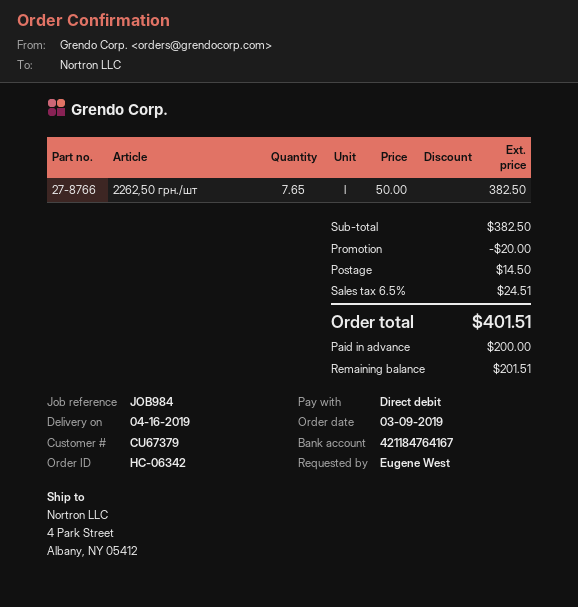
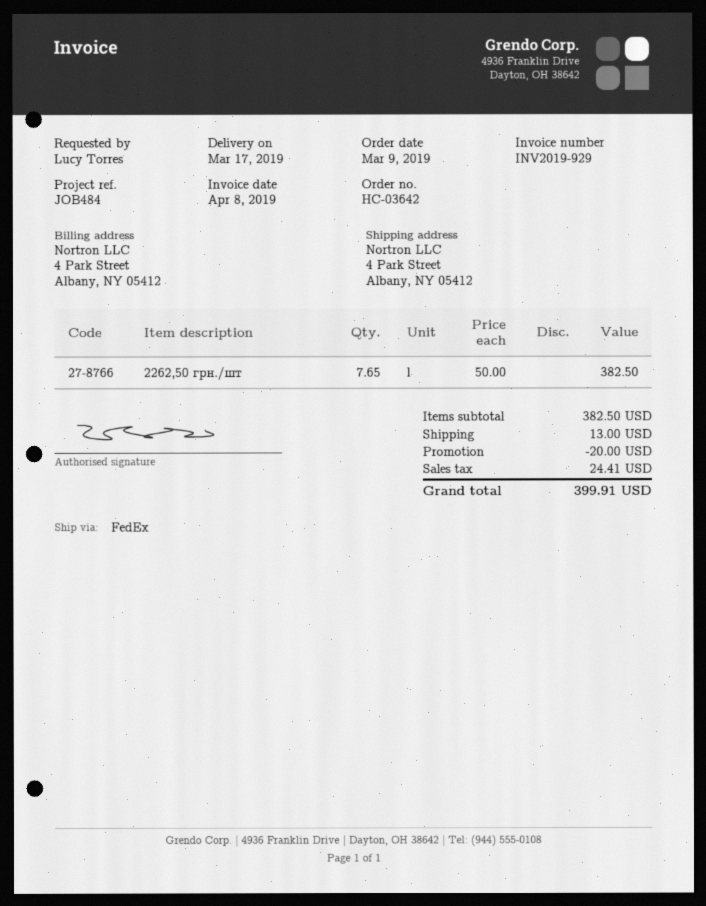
order number: HC-06342 -> HC-03642
delivery date: 2019-04-16 -> 2019-03-17
reference: JOB984 -> JOB484
ordered by: Eugene West -> Lucy Torres
shipping: 14.50 -> 13.00
tax: 24.51 -> 24.41
total: 401.51 -> 399.91

